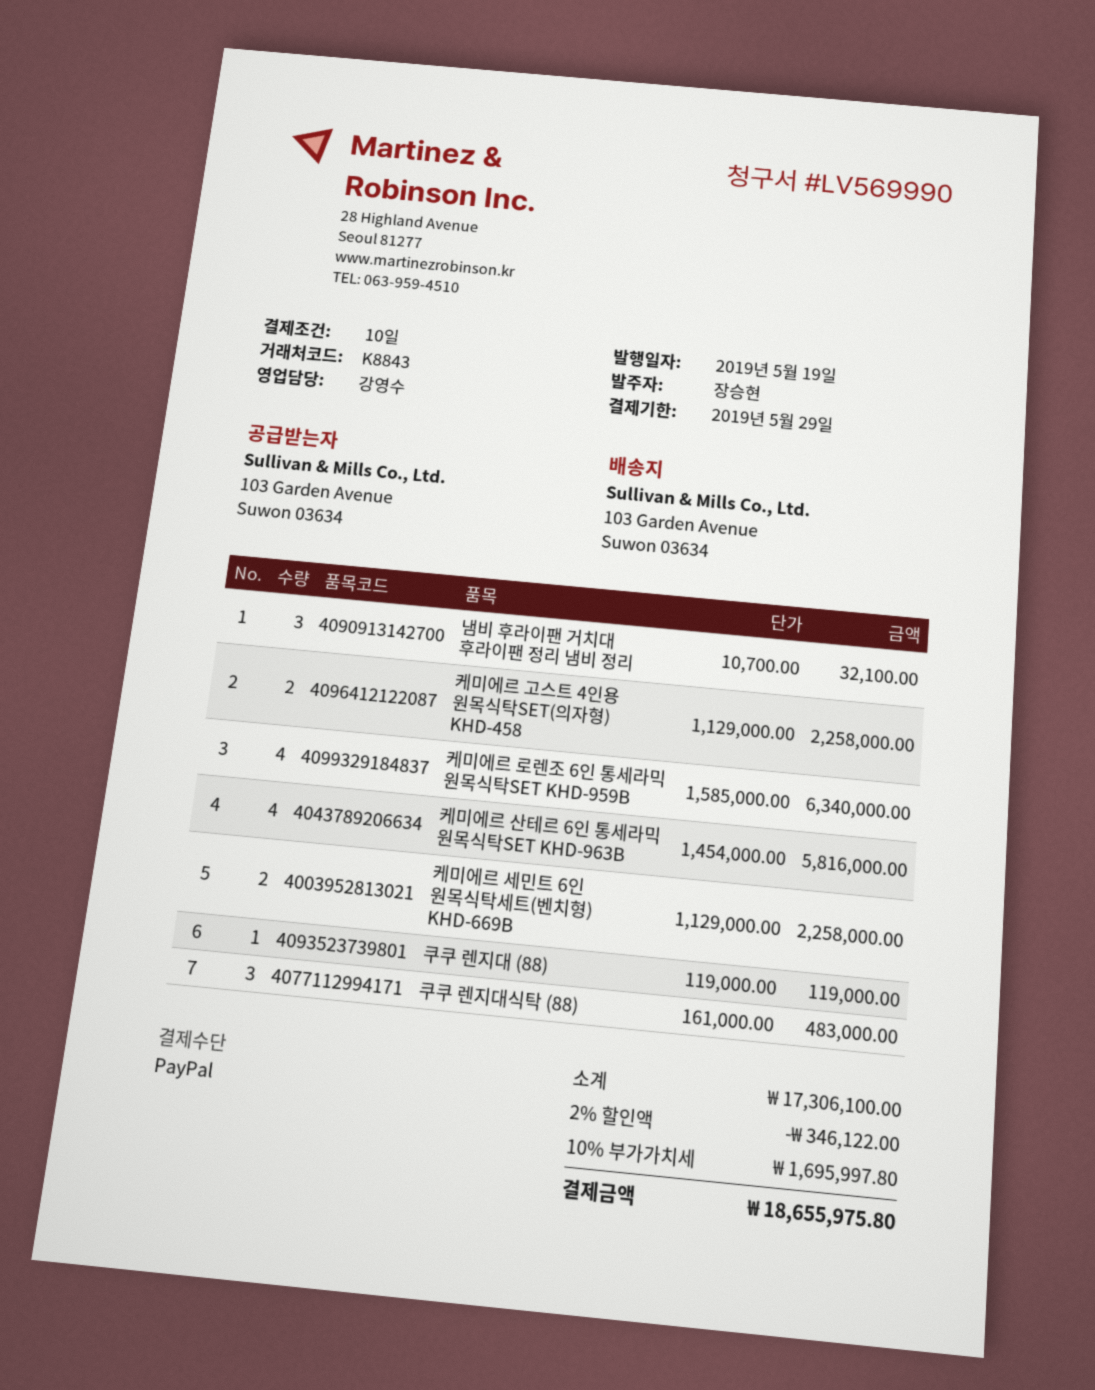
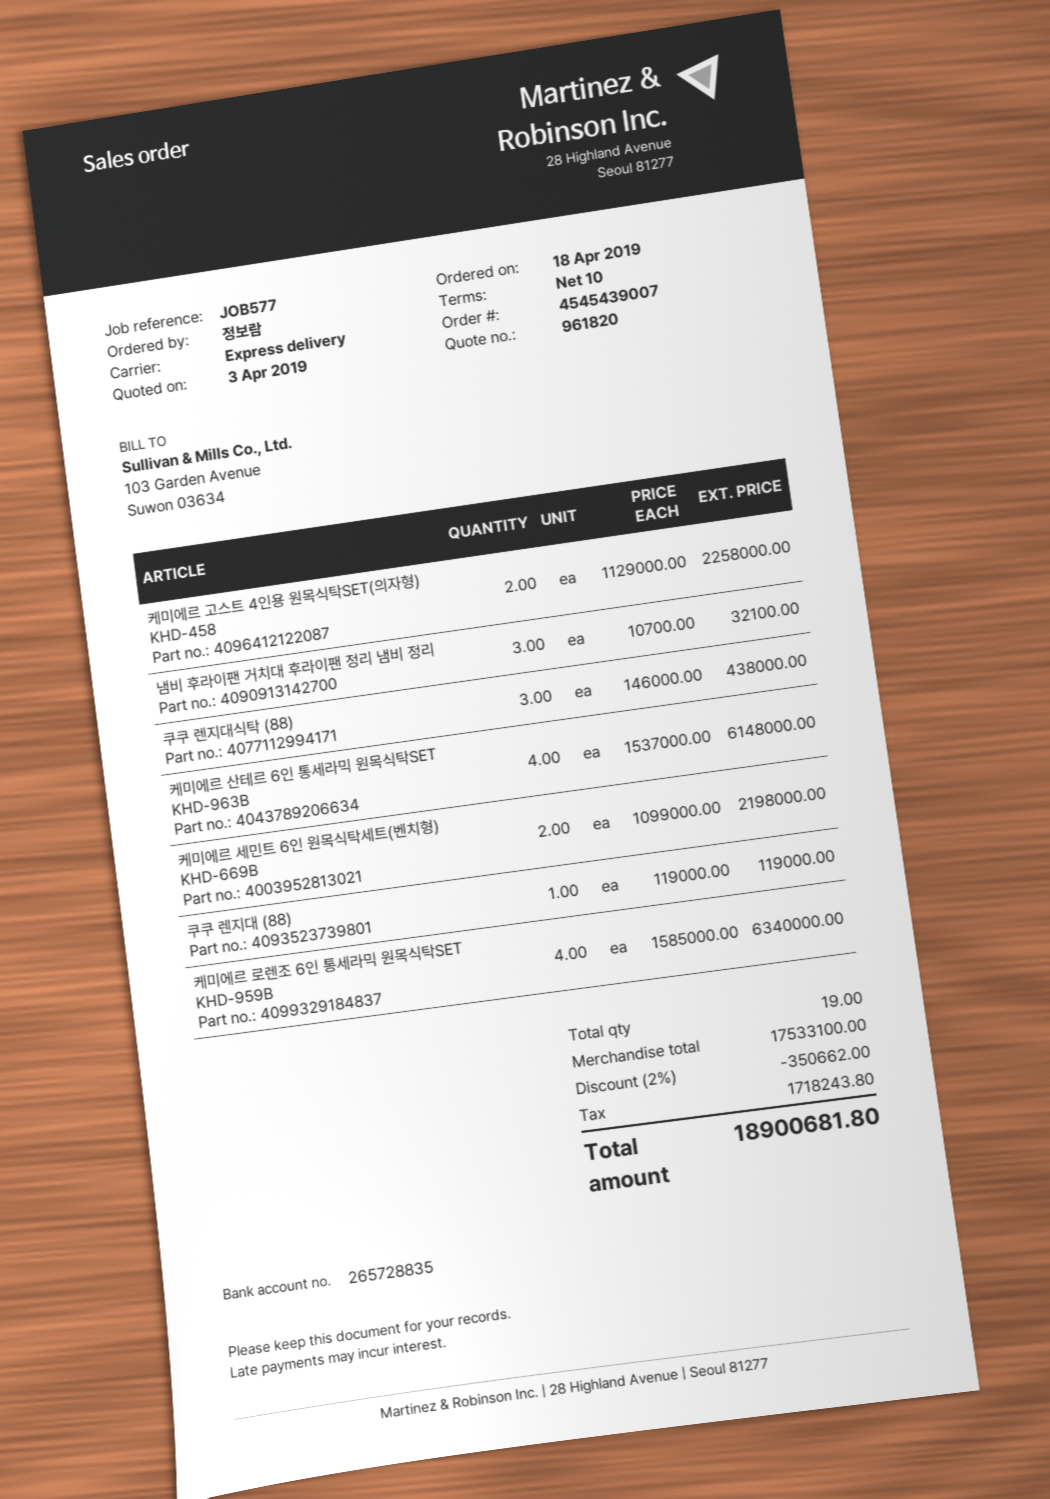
ordered by: 장승현 -> 정보람
케미에르 산테르 6인 통세라믹 원목식탁SET KHD-963B: 4 x 1454000.00 = 5816000.00 -> 4 x 1537000.00 = 6148000.00
케미에르 세민트 6인 원목식탁세트(벤치형) KHD-669B: 2 x 1129000.00 = 2258000.00 -> 2 x 1099000.00 = 2198000.00
쿠쿠 렌지대식탁 (88): 3 x 161000.00 = 483000.00 -> 3 x 146000.00 = 438000.00
subtotal: 17306100.00 -> 17533100.00
discount: 2% = 346122.00 -> 2% = 350662.00
tax: 1695997.80 -> 1718243.80
total: 18655975.80 -> 18900681.80

